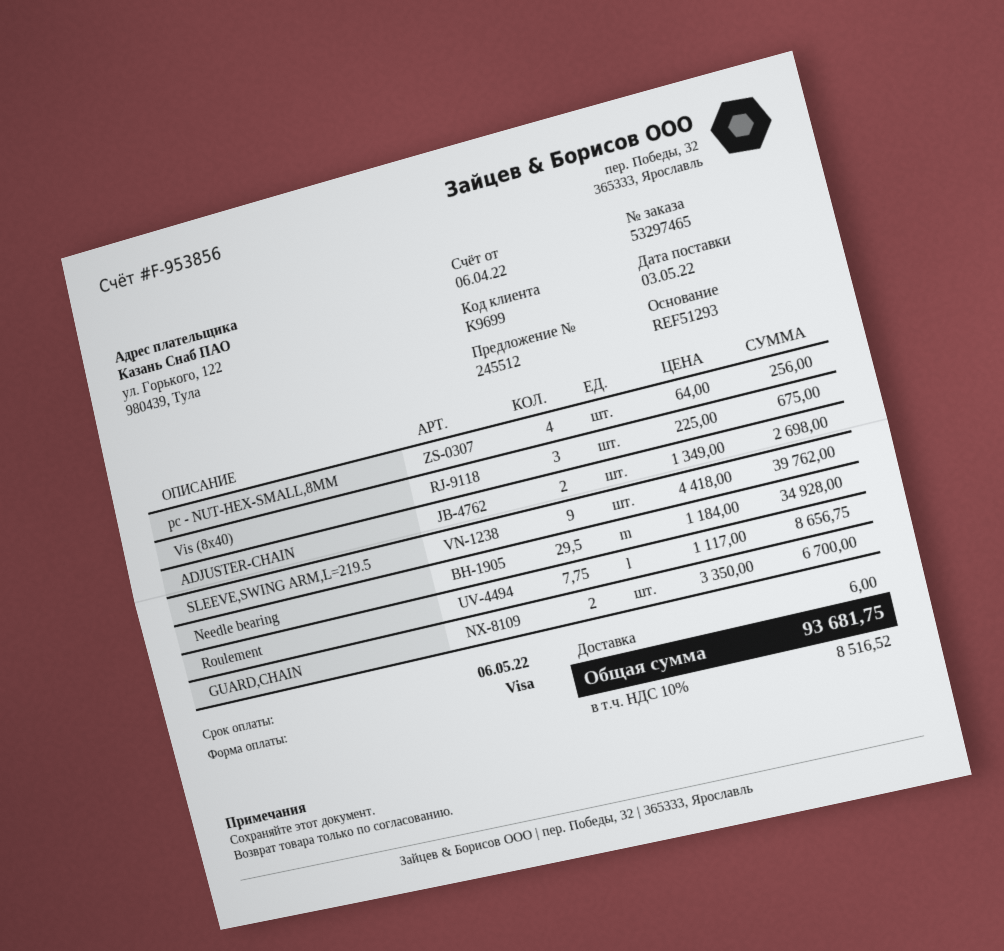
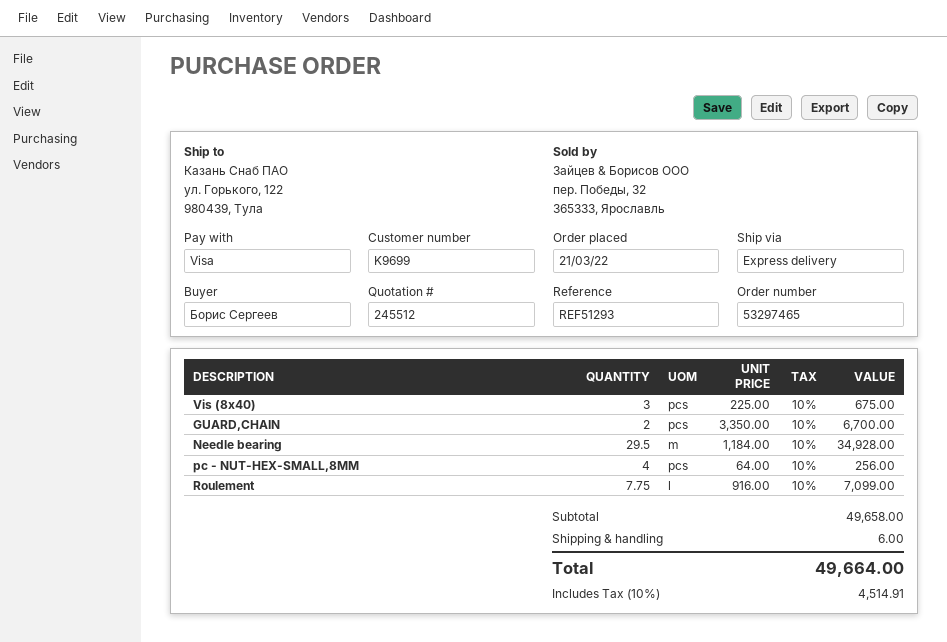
ADJUSTER-CHAIN: 2 x 1349.00 = 2698.00 -> none
SLEEVE,SWING ARM,L=219.5: 9 x 4418.00 = 39762.00 -> none
Roulement: 7.75 x 1117.00 = 8656.75 -> 7.75 x 916.00 = 7099.00
tax: 10% = 8516.52 -> 10% = 4514.91
total: 93681.75 -> 49664.00

